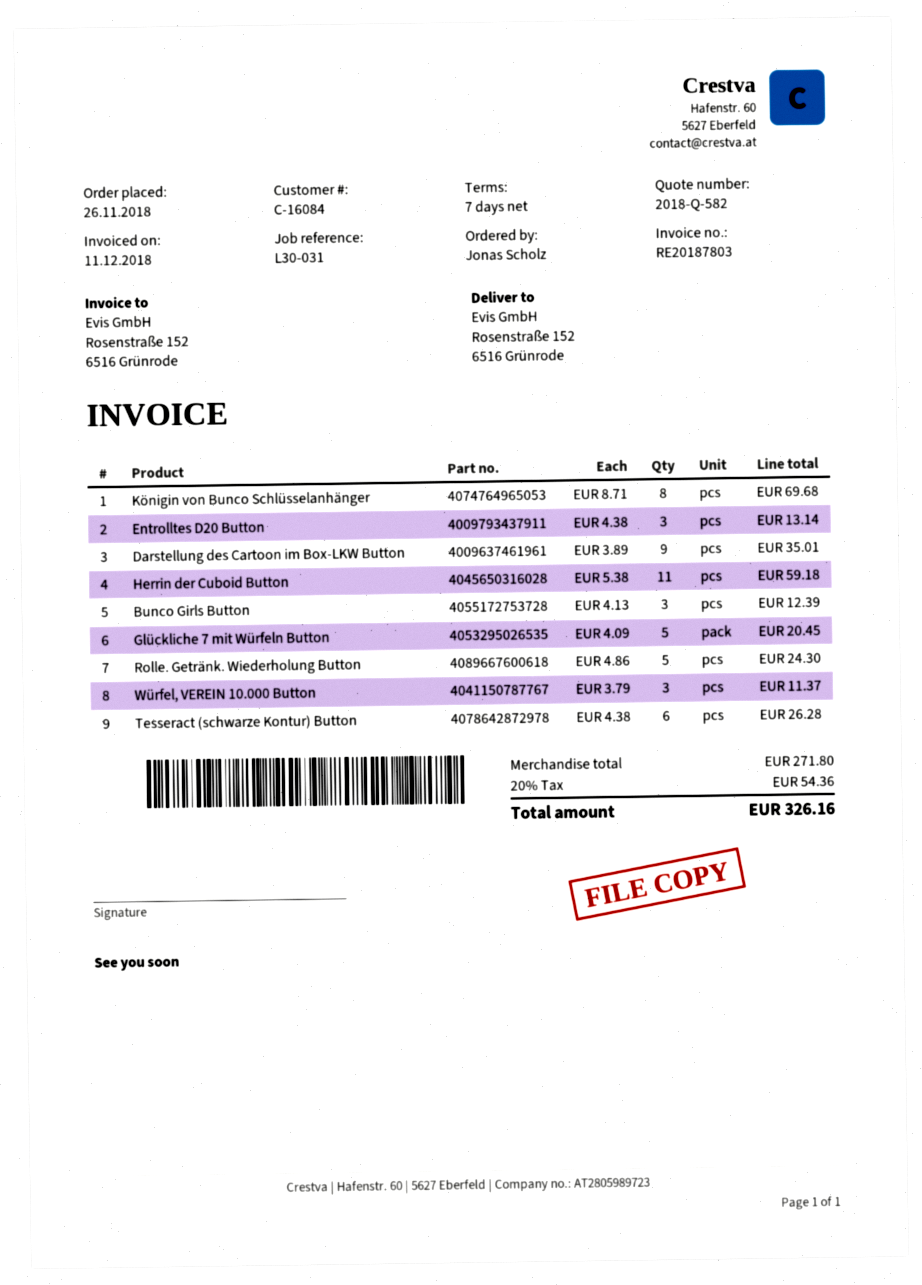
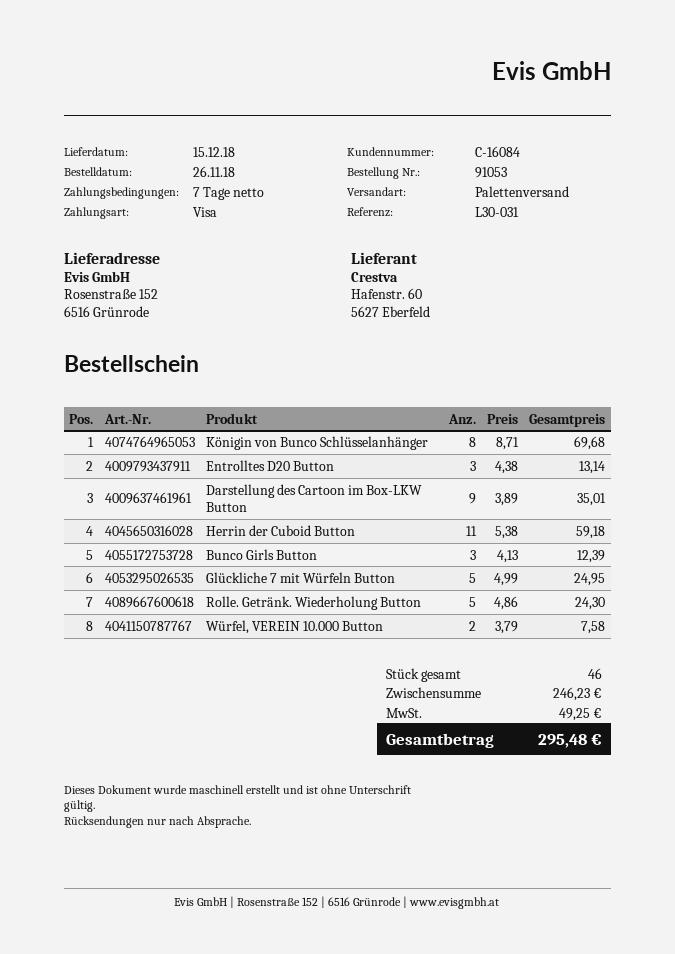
Glückliche 7 mit Würfeln Button: 5 x 4.09 = 20.45 -> 5 x 4.99 = 24.95
Würfel, VEREIN 10.000 Button: 3 x 3.79 = 11.37 -> 2 x 3.79 = 7.58
Tesseract (schwarze Kontur) Button: 6 x 4.38 = 26.28 -> none
subtotal: 271.80 -> 246.23
tax: 54.36 -> 49.25
total: 326.16 -> 295.48

